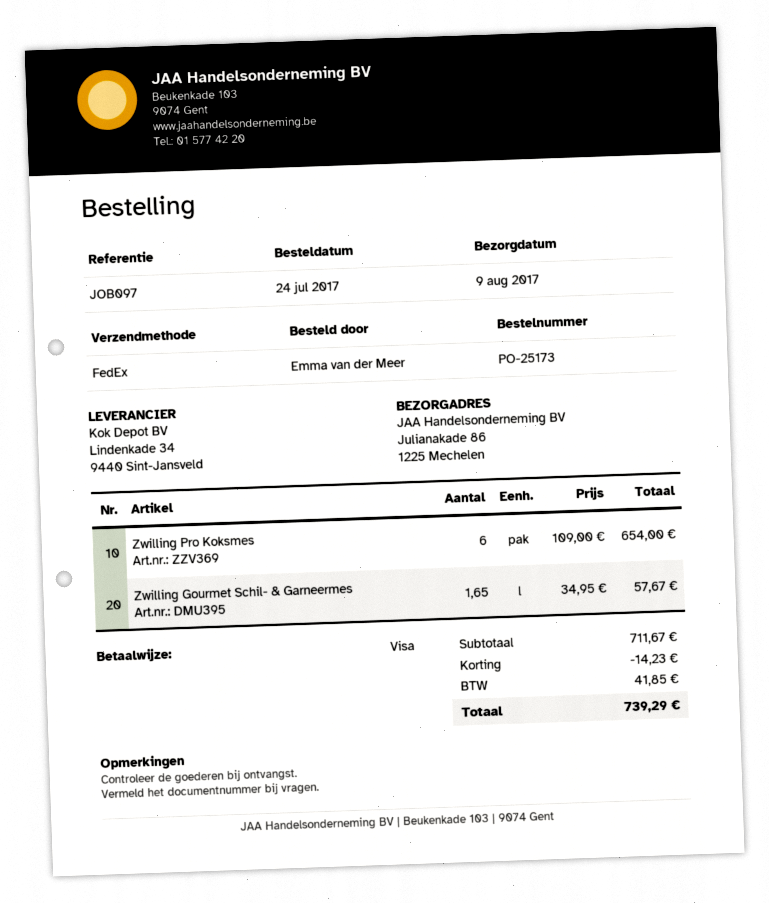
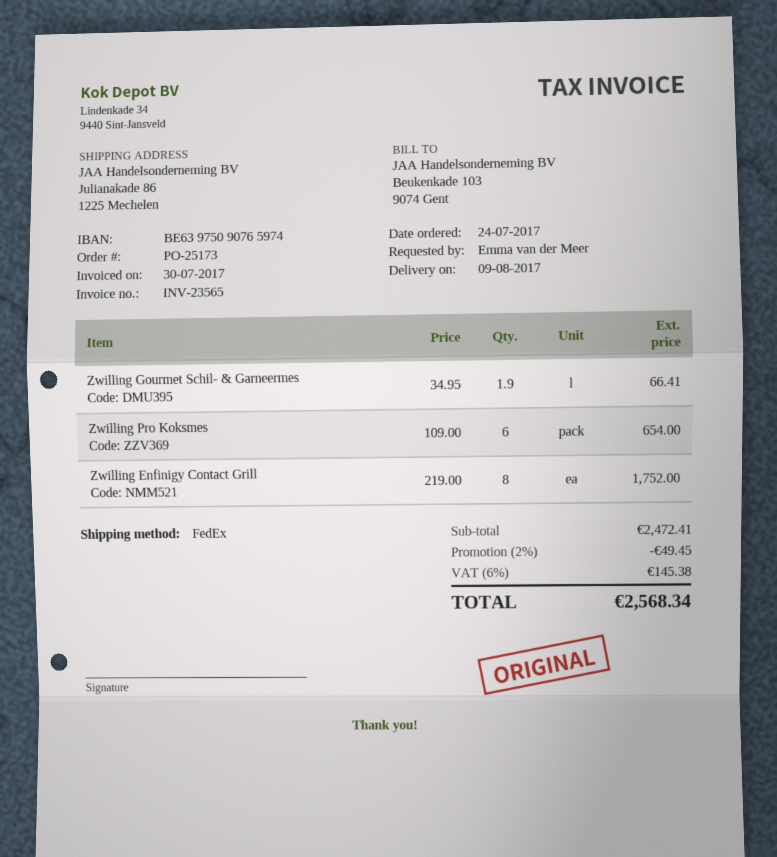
Zwilling Gourmet Schil- & Garneermes: 1.65 x 34.95 = 57.67 -> 1.9 x 34.95 = 66.41
Zwilling Enfinigy Contact Grill: none -> 8 x 219.00 = 1752.00
subtotal: 711.67 -> 2472.41
discount: 14.23 -> 49.45
tax: 41.85 -> 145.38
total: 739.29 -> 2568.34

